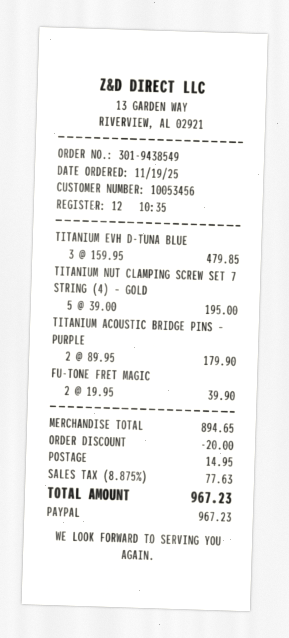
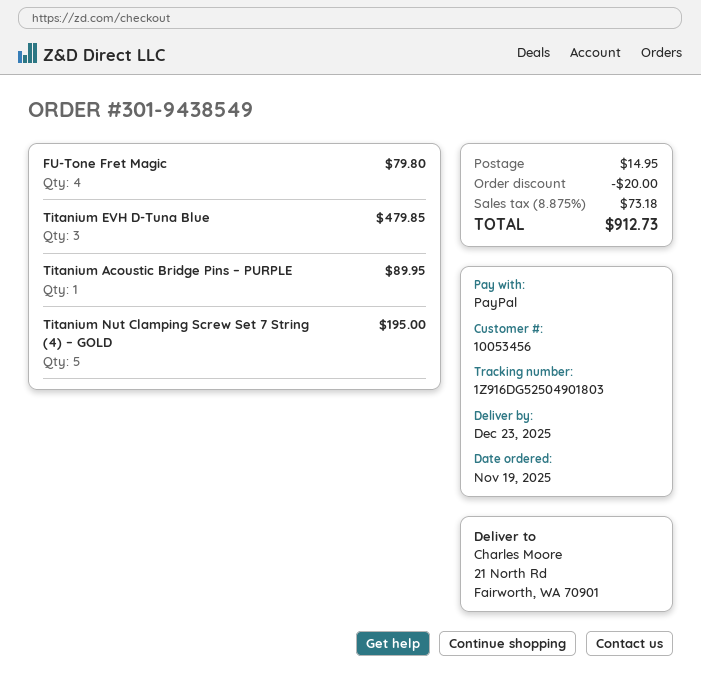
TITANIUM ACOUSTIC BRIDGE PINS – PURPLE: 2 for 179.90 -> 1 for 89.95
FU-TONE FRET MAGIC: 2 for 39.90 -> 4 for 79.80
tax: 8.875% = 77.63 -> 8.875% = 73.18
total: 967.23 -> 912.73

